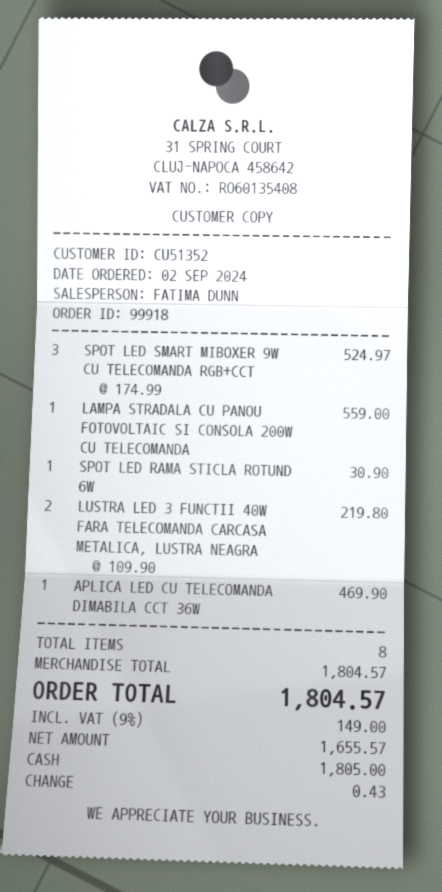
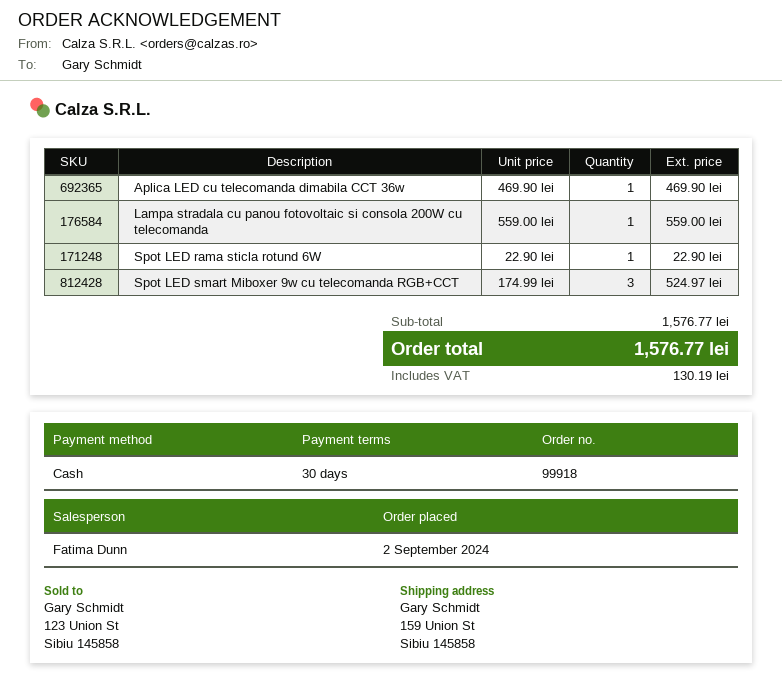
SPOT LED RAMA STICLA ROTUND 6W: 1 x 30.90 = 30.90 -> 1 x 22.90 = 22.90
LUSTRA LED 3 FUNCTII 40W FARA TELECOMANDA CARCASA METALICA, LUSTRA NEAGRA: 2 x 109.90 = 219.80 -> none
subtotal: 1804.57 -> 1576.77
tax: 149.00 -> 130.19
total: 1804.57 -> 1576.77

